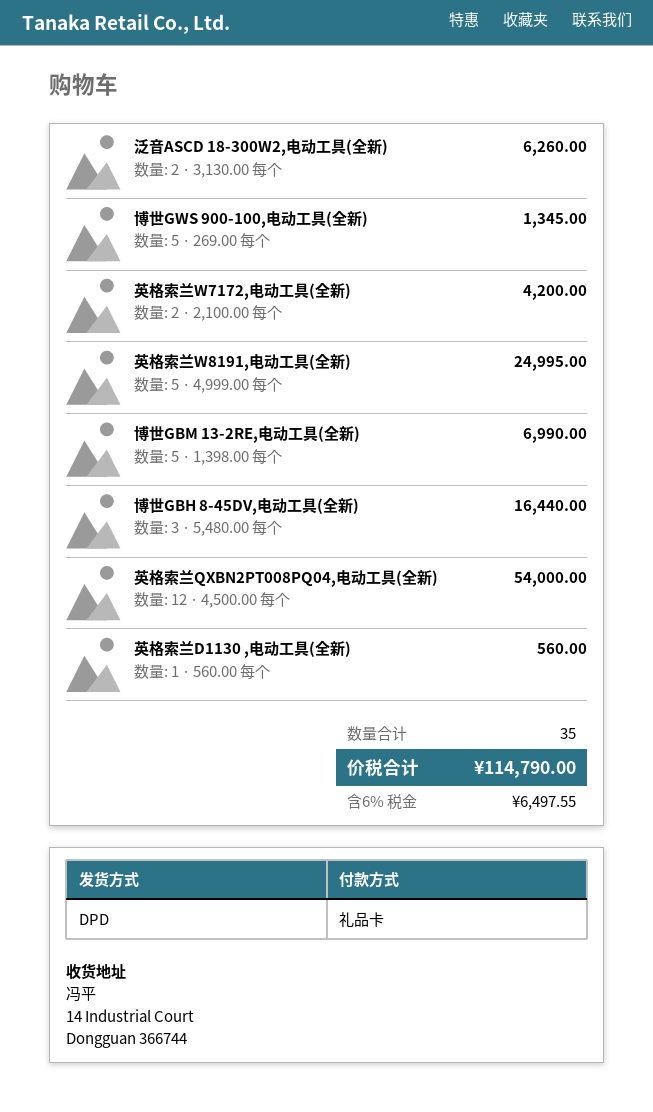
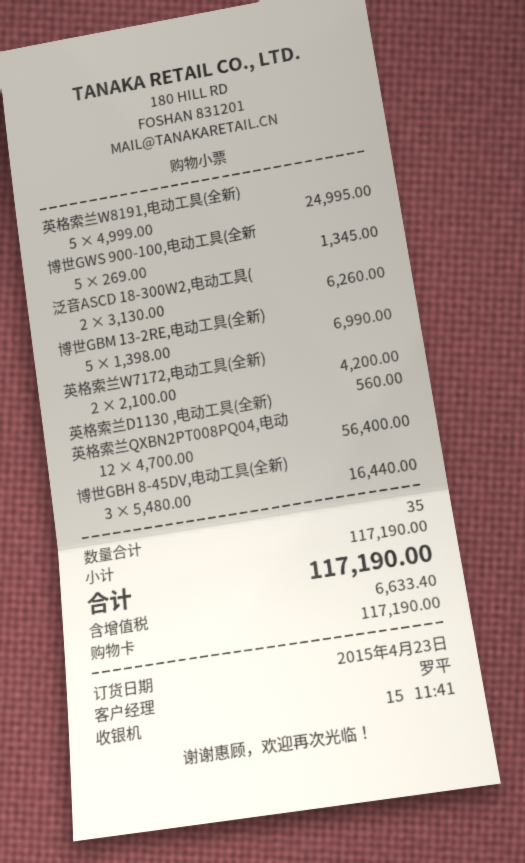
英格索兰QXBN2PT008PQ04,电动工具(全新): 12 x 4500.00 = 54000.00 -> 12 x 4700.00 = 56400.00
tax: 6497.55 -> 6633.40
total: 114790.00 -> 117190.00

